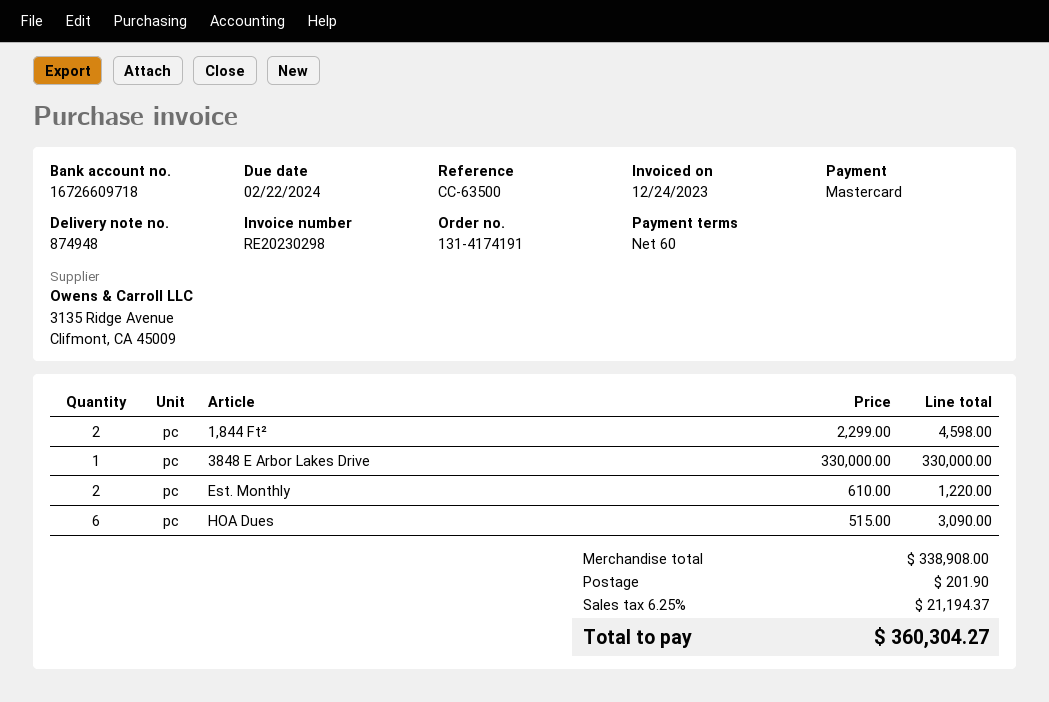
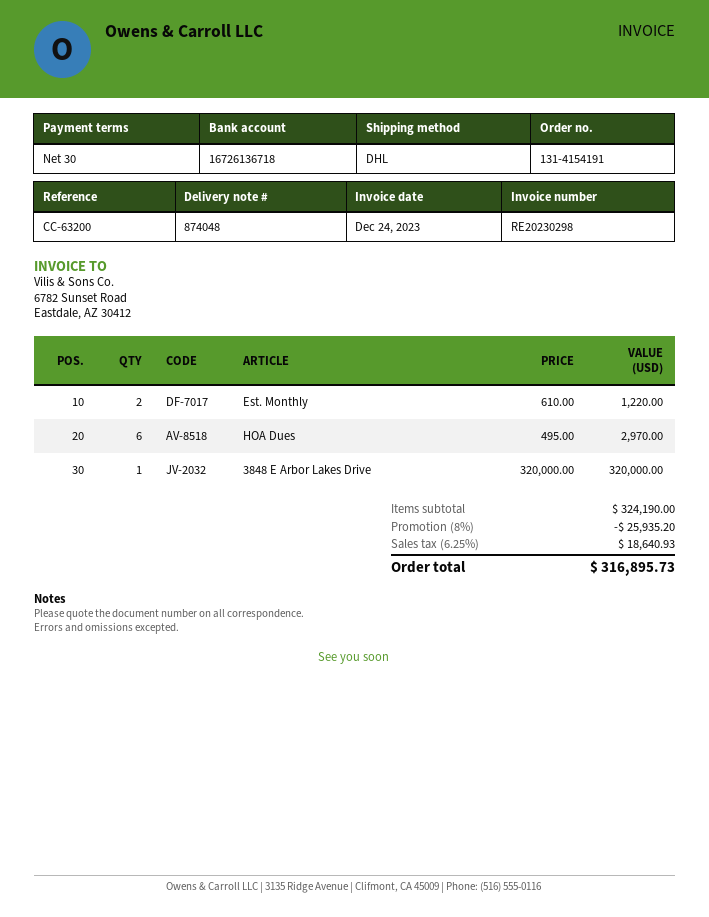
order number: 131-4174191 -> 131-4154191
delivery note number: 874948 -> 874048
payment terms: 60 days -> 30 days
reference: CC-63500 -> CC-63200
bank account: 16726609718 -> 16726136718
1,844 Ft²: 2 x 2299.00 = 4598.00 -> none
3848 E Arbor Lakes Drive: 1 x 330000.00 = 330000.00 -> 1 x 320000.00 = 320000.00
HOA Dues: 6 x 515.00 = 3090.00 -> 6 x 495.00 = 2970.00
subtotal: 338908.00 -> 324190.00
discount: none -> 8% = 25935.20
shipping: 201.90 -> none
tax: 6.25% = 21194.37 -> 6.25% = 18640.93
total: 360304.27 -> 316895.73

